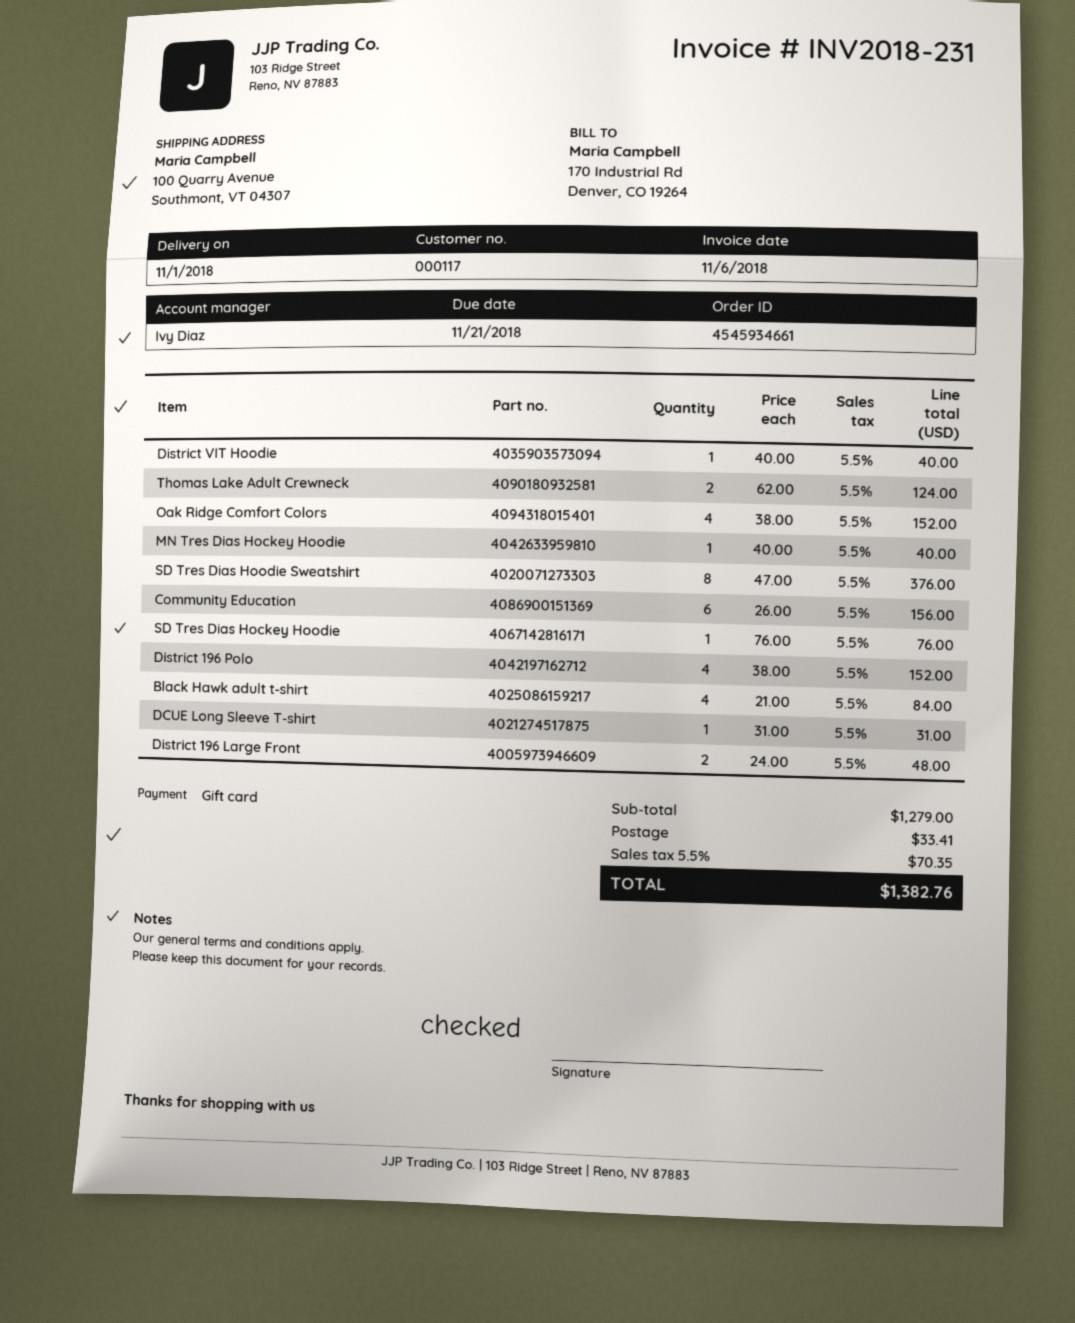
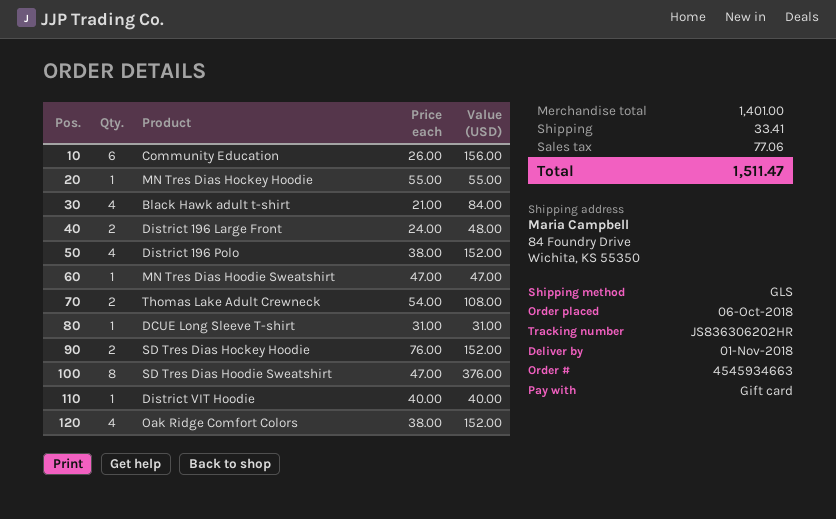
order number: 4545934661 -> 4545934663
ship to: 100 Quarry Avenue, Southmont, VT 04307 -> 84 Foundry Drive, Wichita, KS 55350
Thomas Lake Adult Crewneck: 2 x 62.00 = 124.00 -> 2 x 54.00 = 108.00
MN Tres Dias Hockey Hoodie: 1 x 40.00 = 40.00 -> 1 x 55.00 = 55.00
SD Tres Dias Hockey Hoodie: 1 x 76.00 = 76.00 -> 2 x 76.00 = 152.00
MN Tres Dias Hoodie Sweatshirt: none -> 1 x 47.00 = 47.00
subtotal: 1279.00 -> 1401.00
tax: 70.35 -> 77.06
total: 1382.76 -> 1511.47

